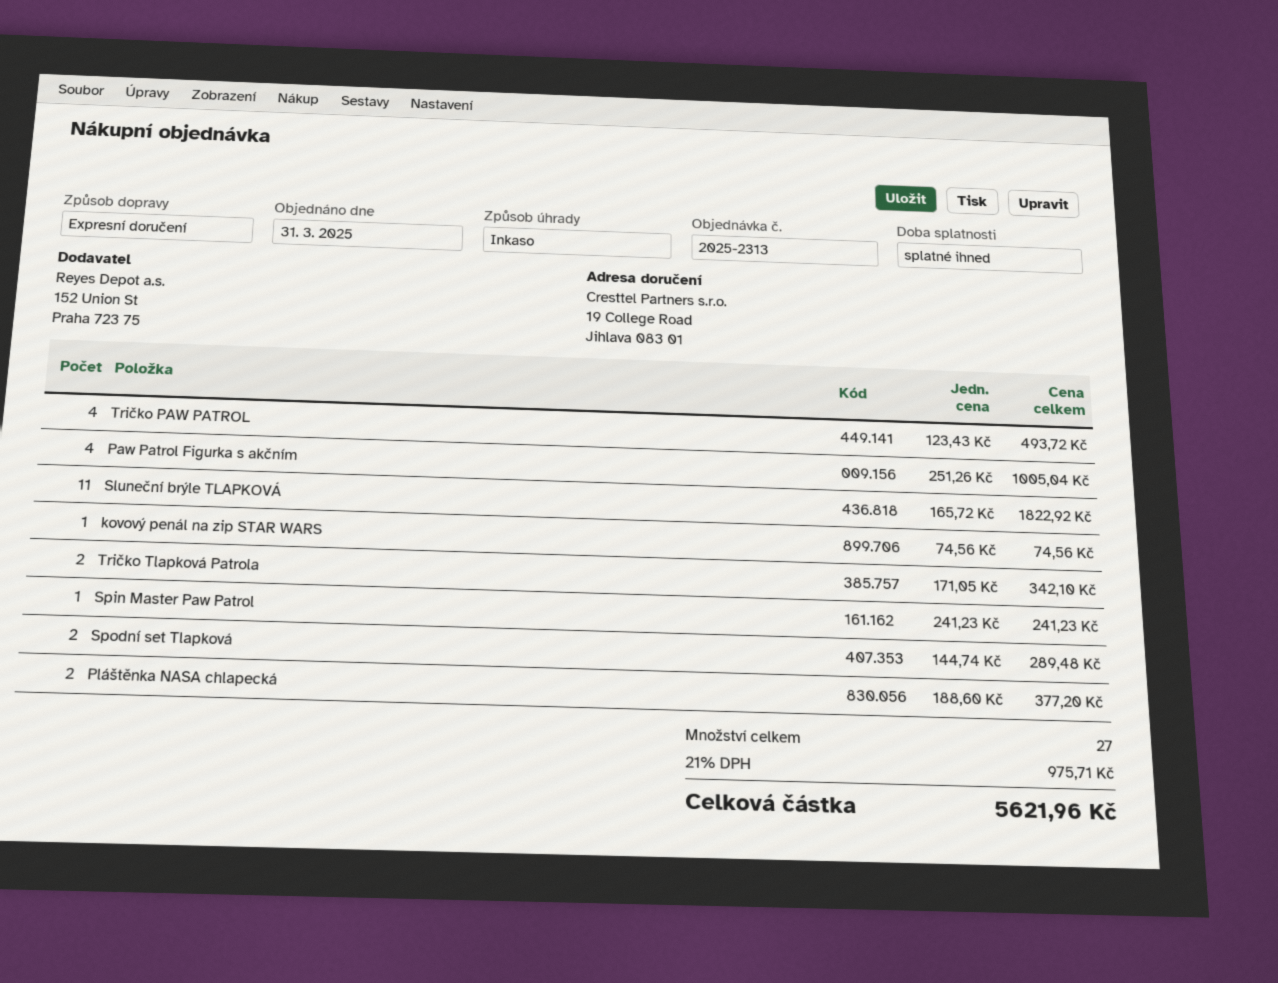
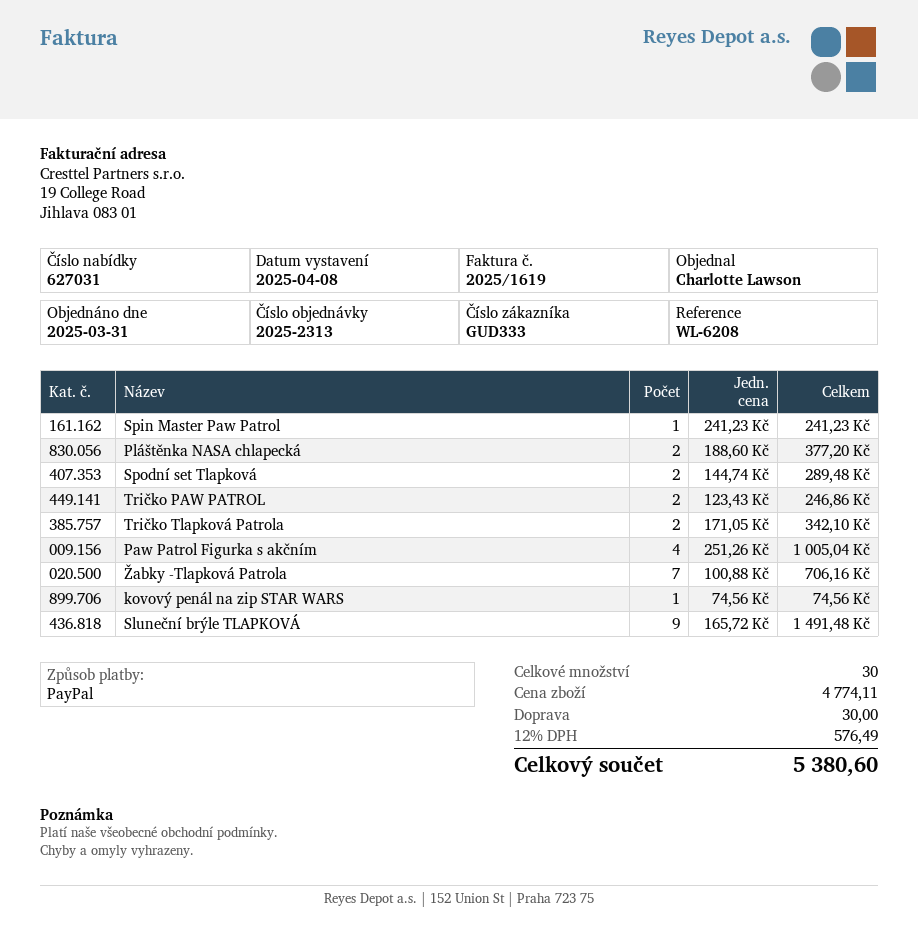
payment method: direct debit -> PayPal
Tričko PAW PATROL: 4 x 123.43 = 493.72 -> 2 x 123.43 = 246.86
Sluneční brýle TLAPKOVÁ: 11 x 165.72 = 1822.92 -> 9 x 165.72 = 1491.48
Žabky -Tlapková Patrola: none -> 7 x 100.88 = 706.16
total quantity: 27 -> 30
shipping: none -> 30.00
tax: 21% = 975.71 -> 12% = 576.49
total: 5621.96 -> 5380.60

